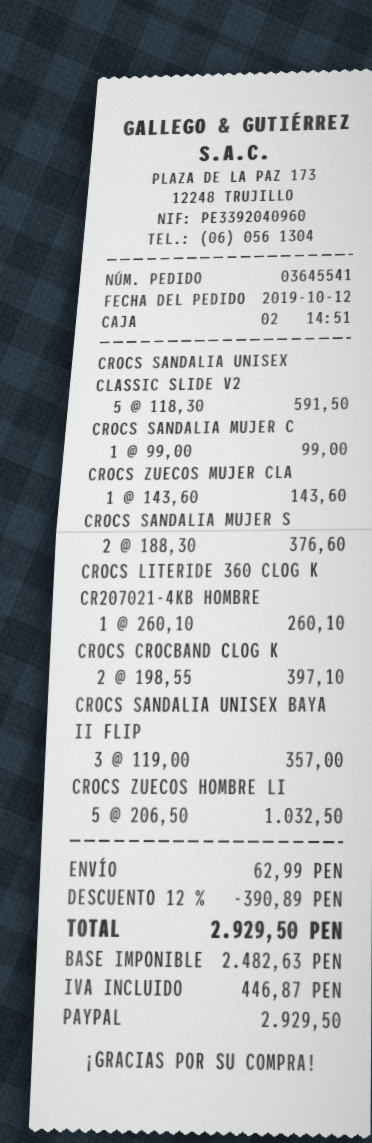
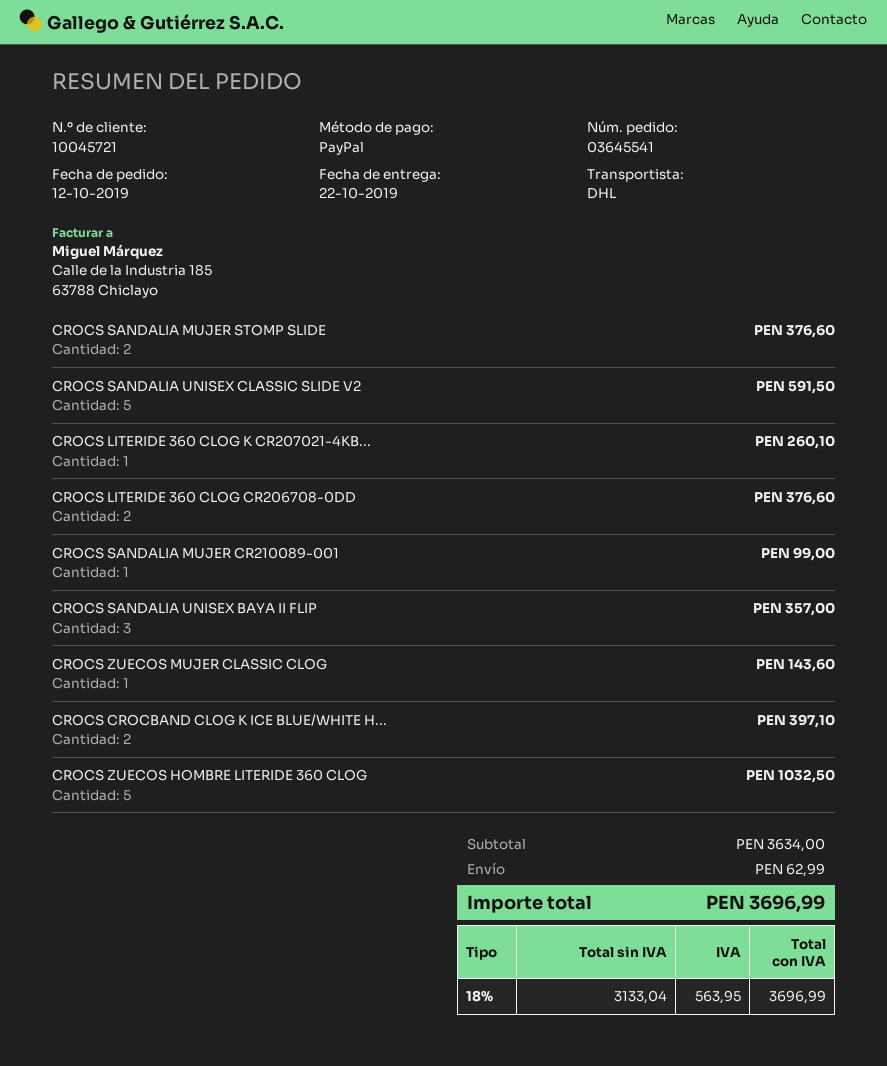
CROCS LITERIDE 360 CLOG CR206708-0DD: none -> 2 for 376.60
discount: 12% = 390.89 -> none
net: 2482.63 -> 3133.04
tax: 446.87 -> 563.95
total: 2929.50 -> 3696.99

